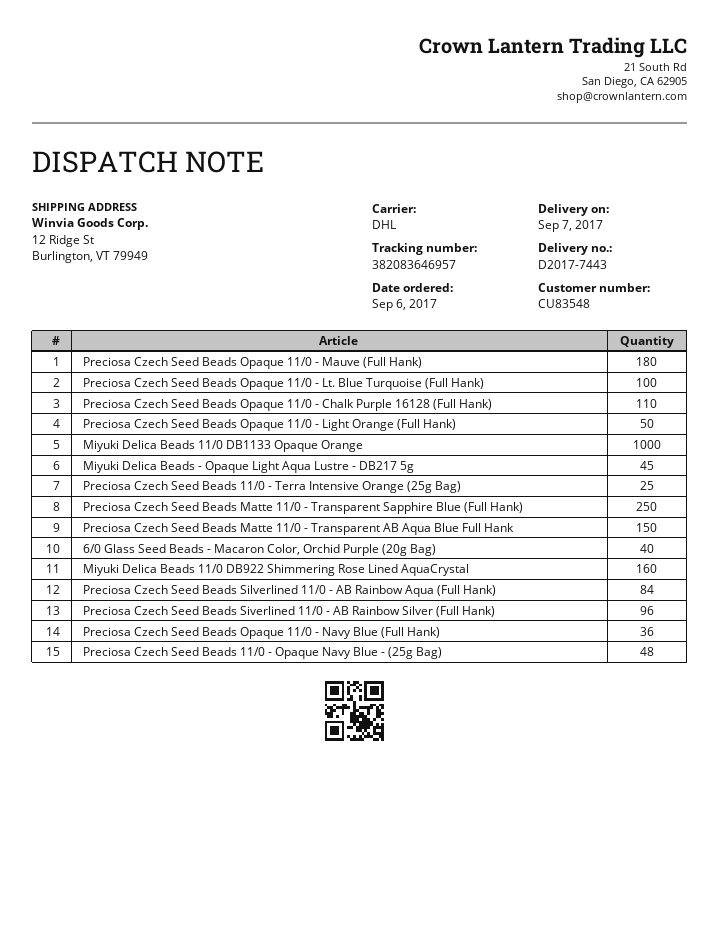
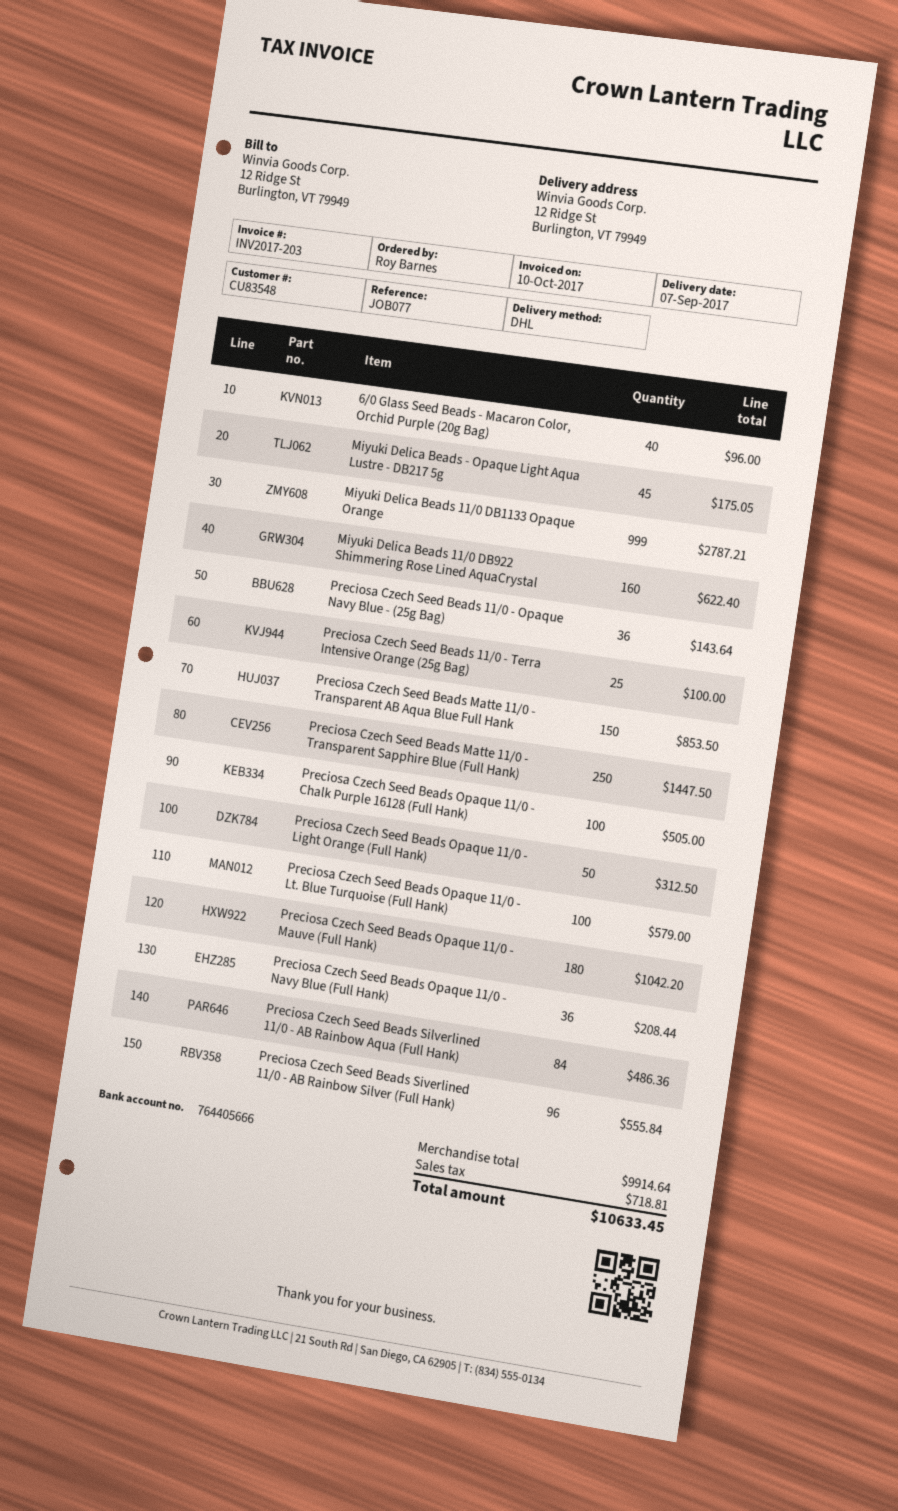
Preciosa Czech Seed Beads Opaque 11/0 - Chalk Purple 16128 (Full Hank): 110 -> 100
Miyuki Delica Beads 11/0 DB1133 Opaque Orange: 1000 -> 999
Preciosa Czech Seed Beads 11/0 - Opaque Navy Blue - (25g Bag): 48 -> 36

